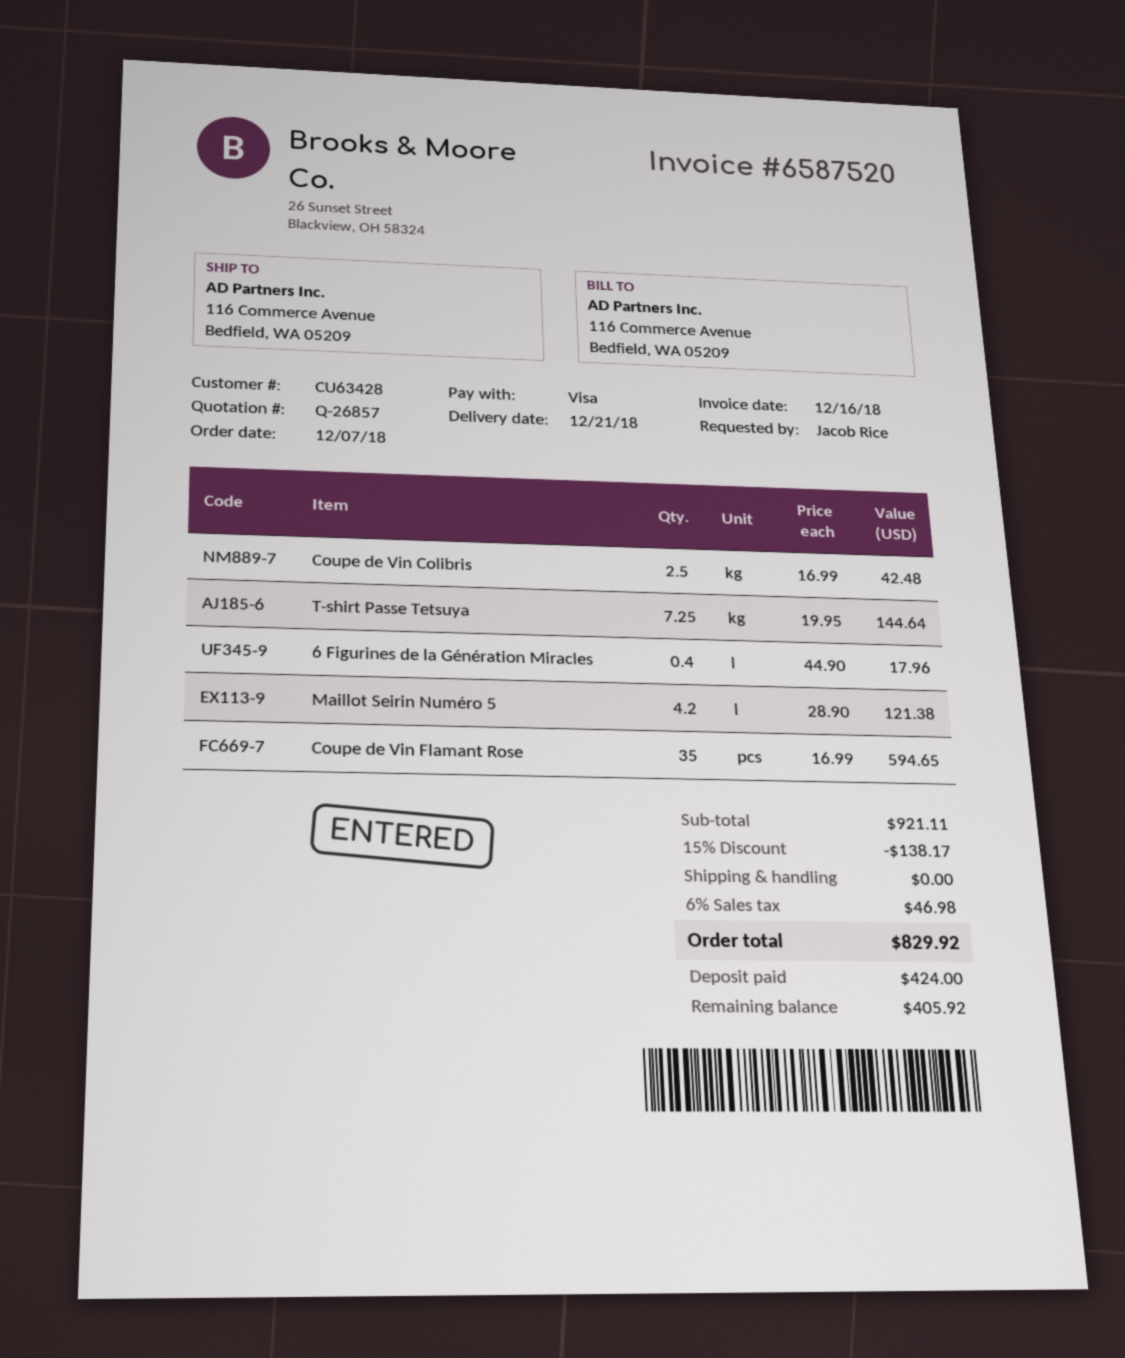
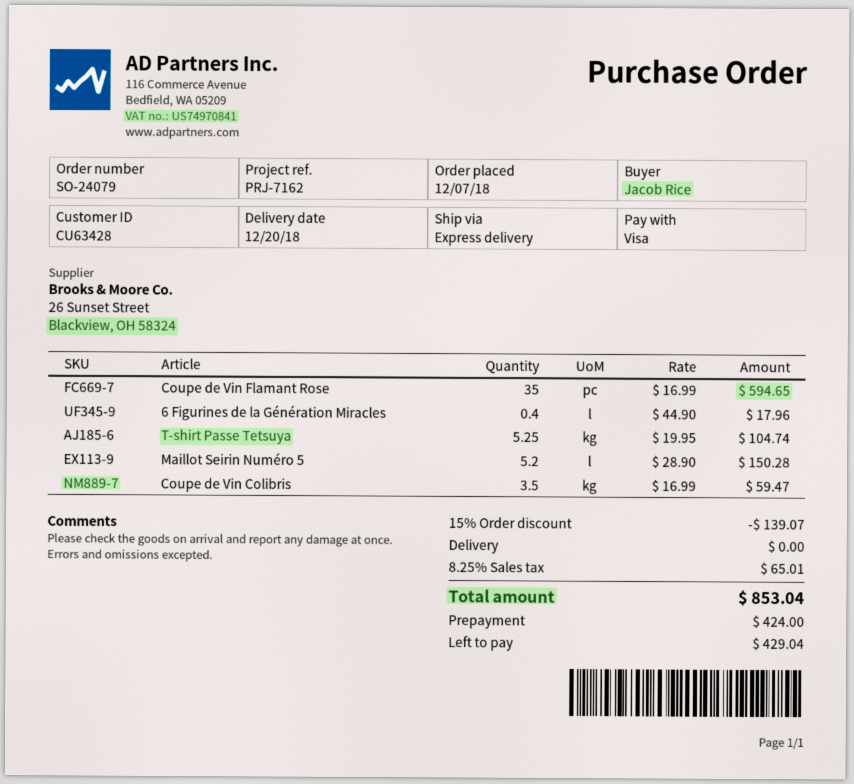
delivery date: 2018-12-21 -> 2018-12-20
Coupe de Vin Colibris: 2.5 x 16.99 = 42.48 -> 3.5 x 16.99 = 59.47
T-shirt Passe Tetsuya: 7.25 x 19.95 = 144.64 -> 5.25 x 19.95 = 104.74
Maillot Seirin Numéro 5: 4.2 x 28.90 = 121.38 -> 5.2 x 28.90 = 150.28
discount: 15% = 138.17 -> 15% = 139.07
tax: 6% = 46.98 -> 8.25% = 65.01
total: 829.92 -> 853.04
balance: 405.92 -> 429.04

